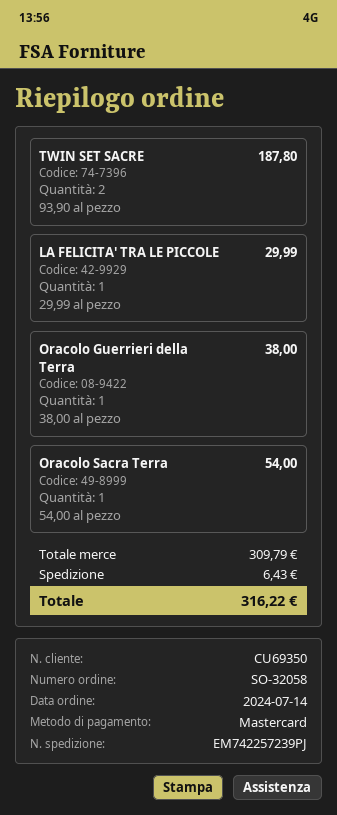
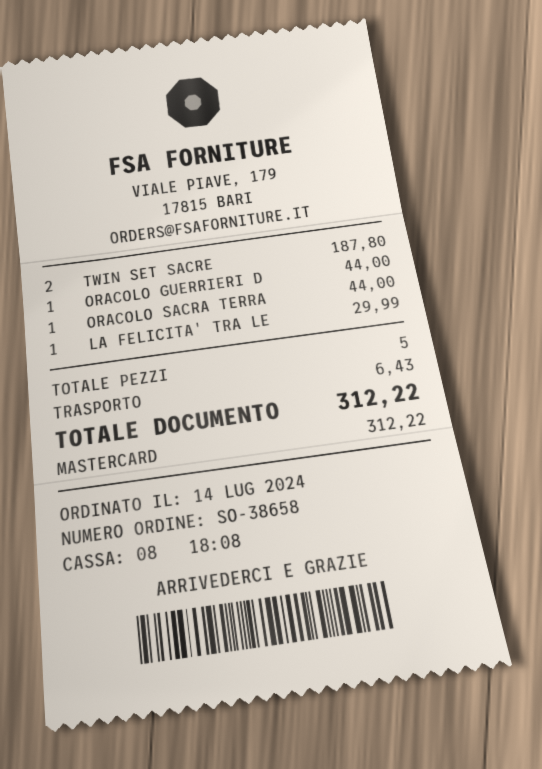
order number: SO-32058 -> SO-38658
Oracolo Guerrieri della Terra: 1 for 38.00 -> 1 for 44.00
Oracolo Sacra Terra: 1 for 54.00 -> 1 for 44.00
total: 316.22 -> 312.22

